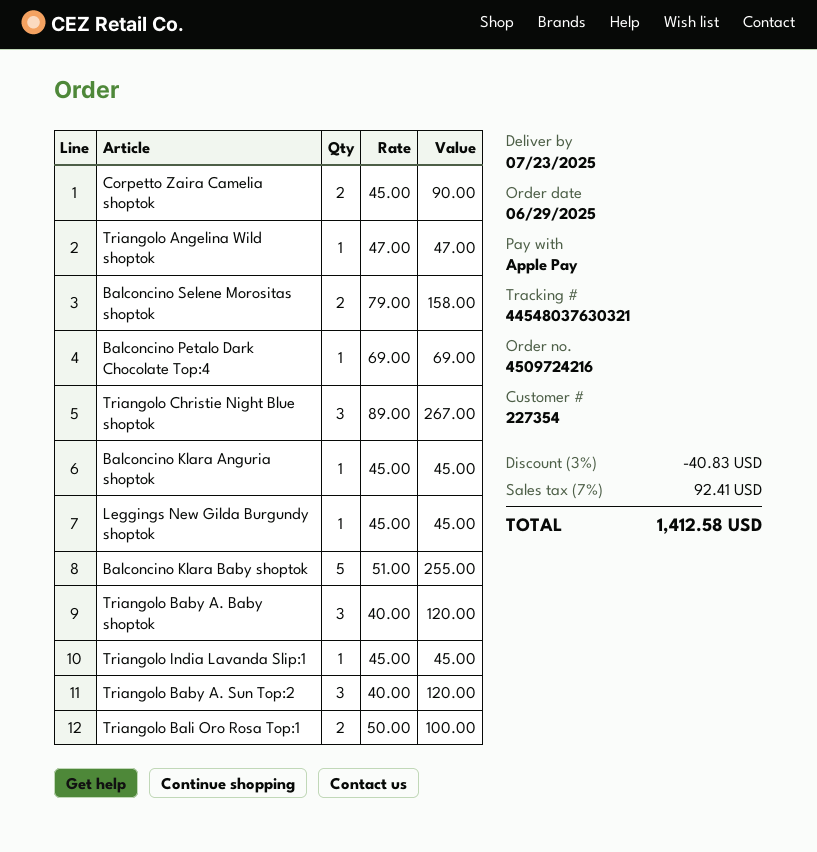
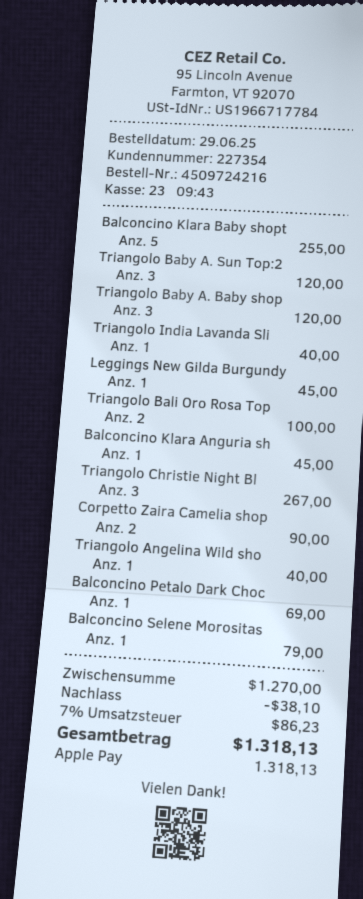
Triangolo Angelina Wild shoptok: 1 for 47.00 -> 1 for 40.00
Balconcino Selene Morositas shoptok: 2 for 158.00 -> 1 for 79.00
Triangolo India Lavanda Slip:1: 1 for 45.00 -> 1 for 40.00
discount: 40.83 -> 38.10
tax: 7% = 92.41 -> 7% = 86.23
total: 1412.58 -> 1318.13

